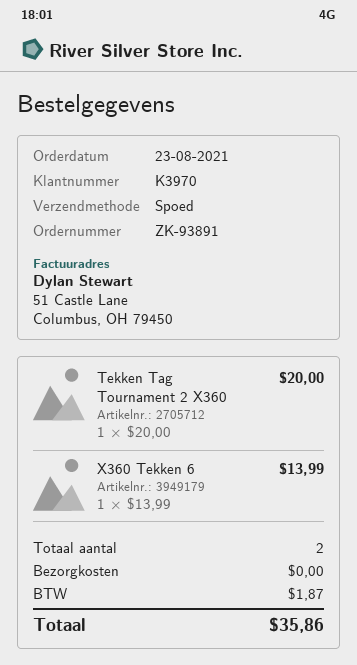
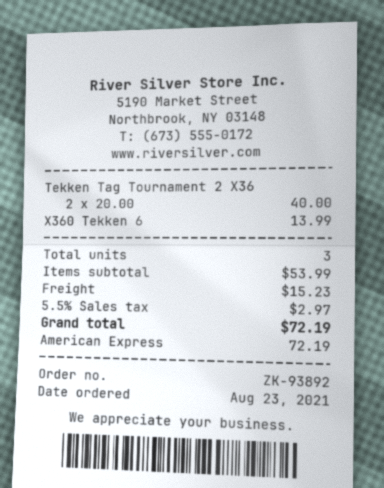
order number: ZK-93891 -> ZK-93892
Tekken Tag Tournament 2 X360: 1 x 20.00 = 20.00 -> 2 x 20.00 = 40.00
total quantity: 2 -> 3
shipping: 0.00 -> 15.23
tax: 1.87 -> 2.97
total: 35.86 -> 72.19

